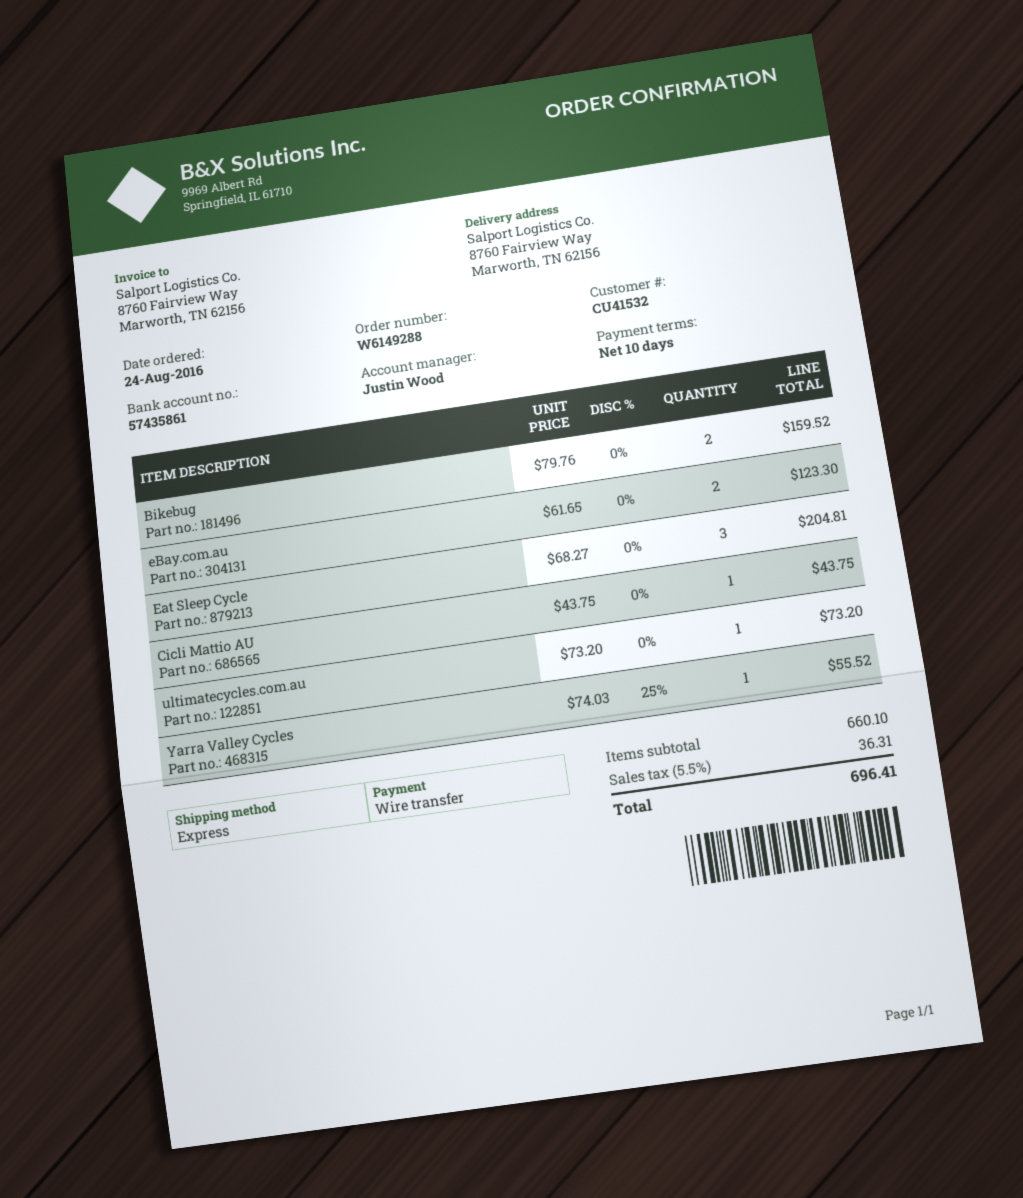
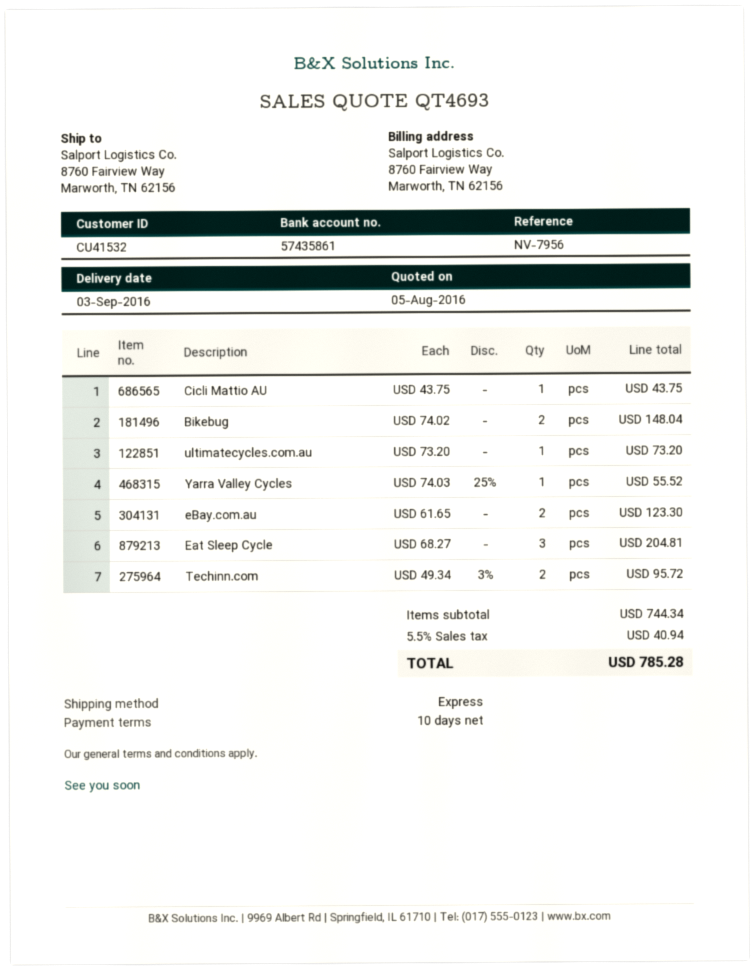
Bikebug: 2 x 79.76 = 159.52 -> 2 x 74.02 = 148.04
Techinn.com: none -> 2 x 49.34 - 3% = 95.72
subtotal: 660.10 -> 744.34
tax: 5.5% = 36.31 -> 5.5% = 40.94
total: 696.41 -> 785.28

